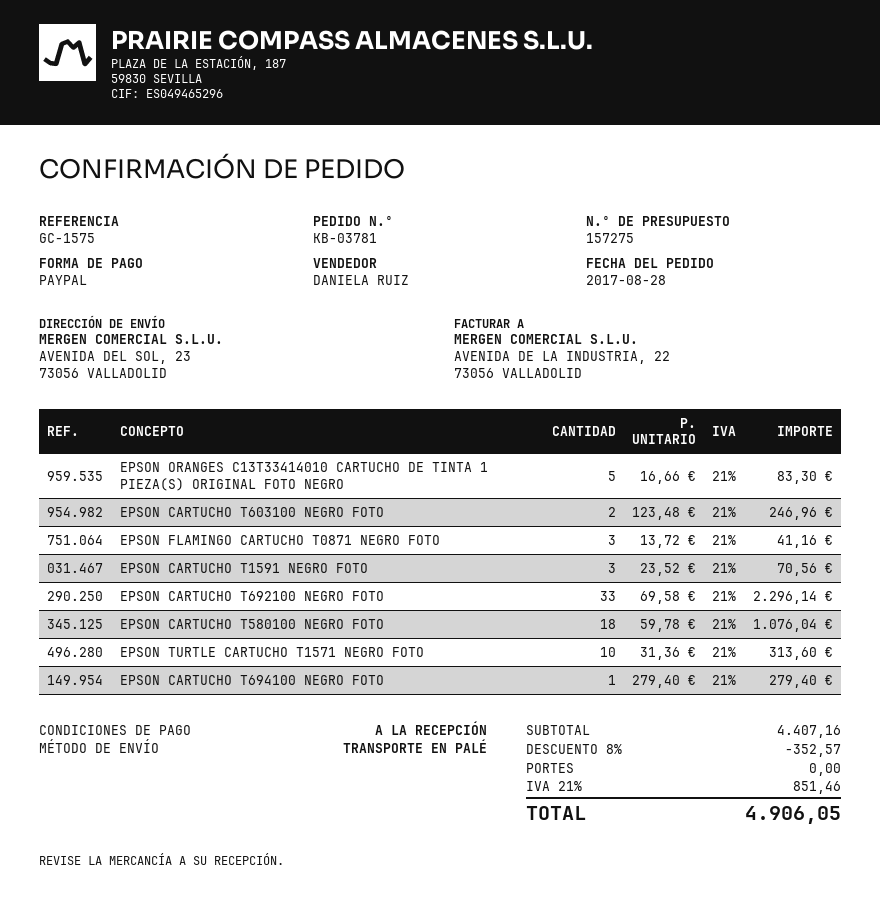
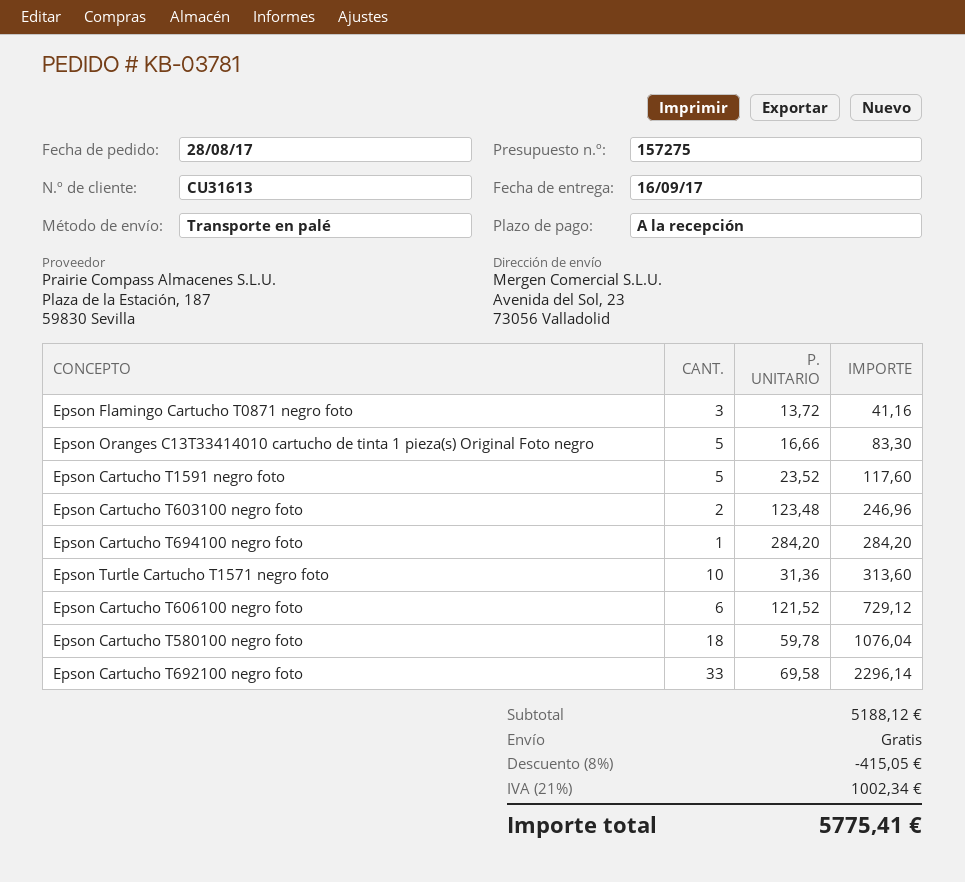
EPSON CARTUCHO T1591 NEGRO FOTO: 3 x 23.52 = 70.56 -> 5 x 23.52 = 117.60
EPSON CARTUCHO T694100 NEGRO FOTO: 1 x 279.40 = 279.40 -> 1 x 284.20 = 284.20
Epson Cartucho T606100 negro foto: none -> 6 x 121.52 = 729.12
subtotal: 4407.16 -> 5188.12
discount: 8% = 352.57 -> 8% = 415.05
tax: 21% = 851.46 -> 21% = 1002.34
total: 4906.05 -> 5775.41

